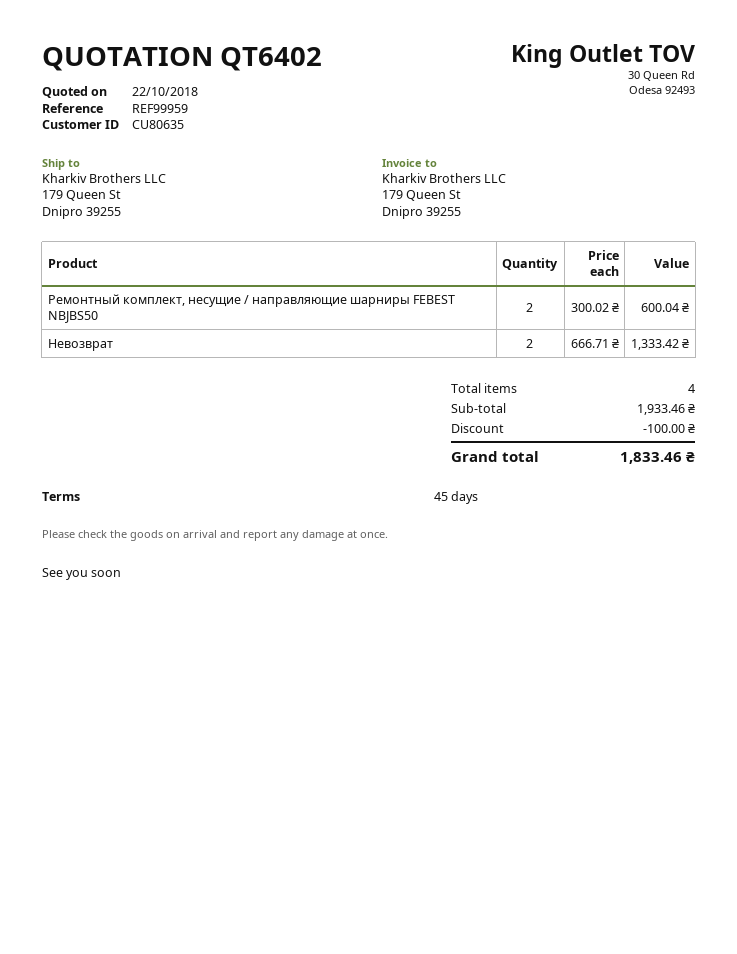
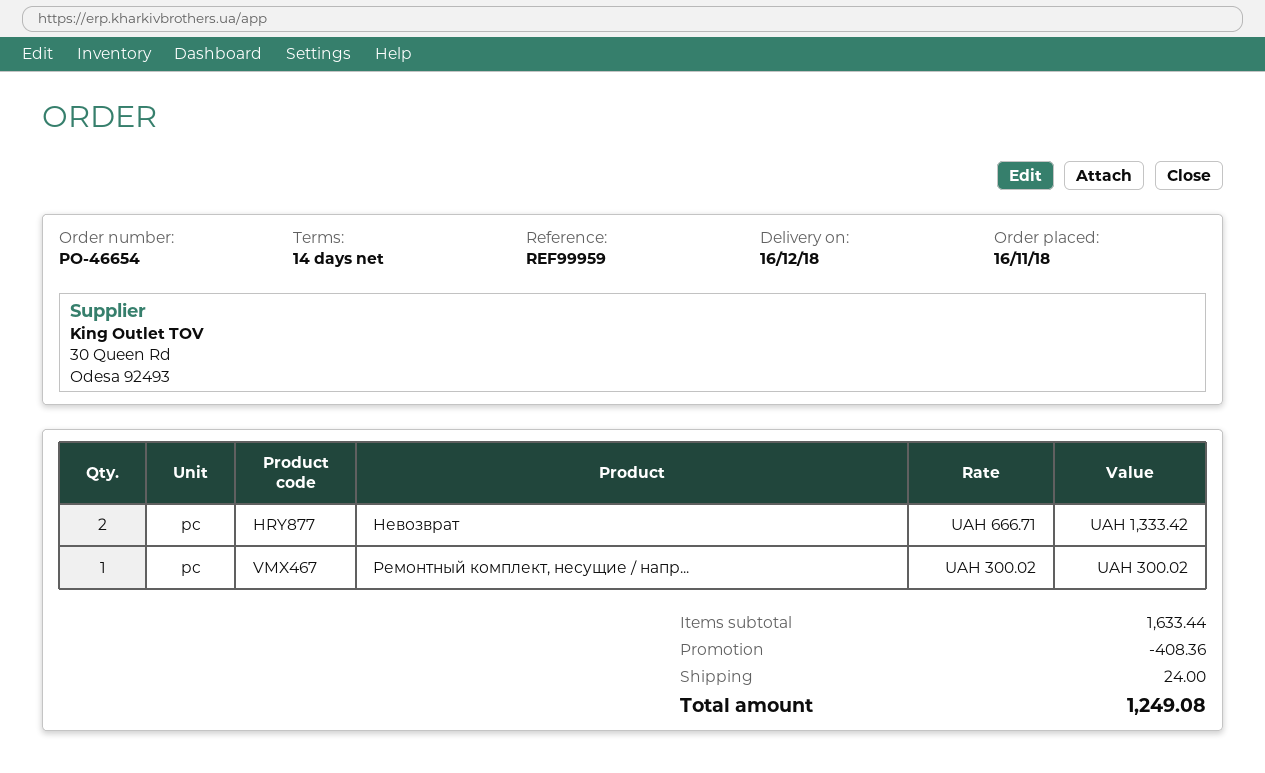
payment terms: 45 days -> 14 days
Ремонтный комплект, несущие / направляющие шарниры FEBEST NBJBS50: 2 x 300.02 = 600.04 -> 1 x 300.02 = 300.02
subtotal: 1933.46 -> 1633.44
discount: 100.00 -> 408.36
shipping: none -> 24.00
total: 1833.46 -> 1249.08

